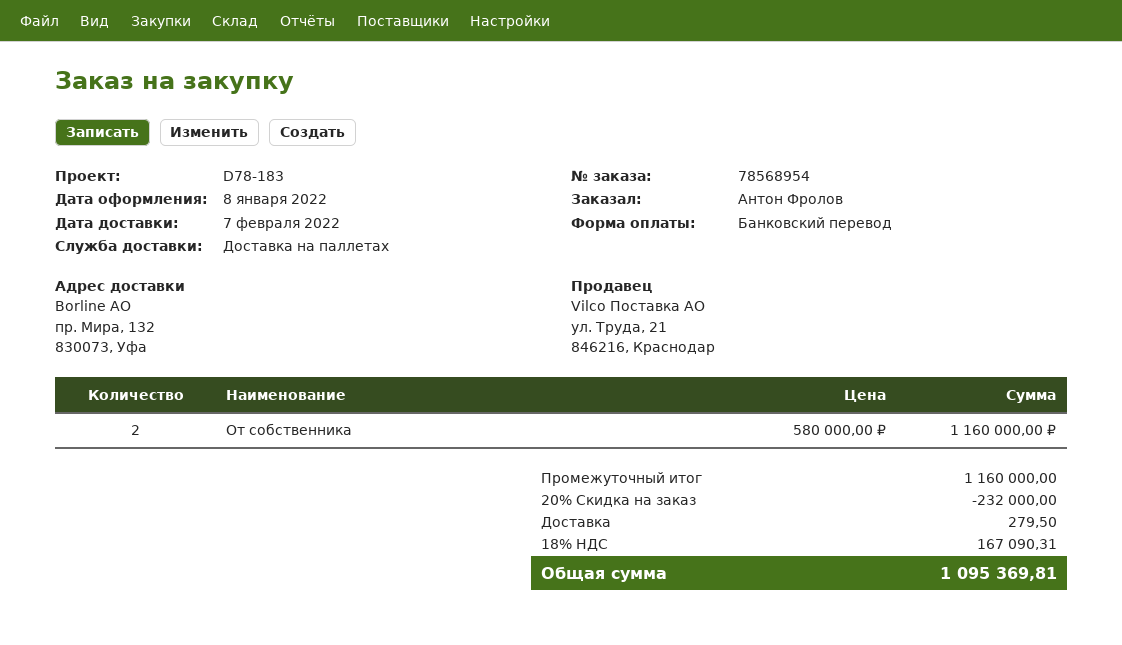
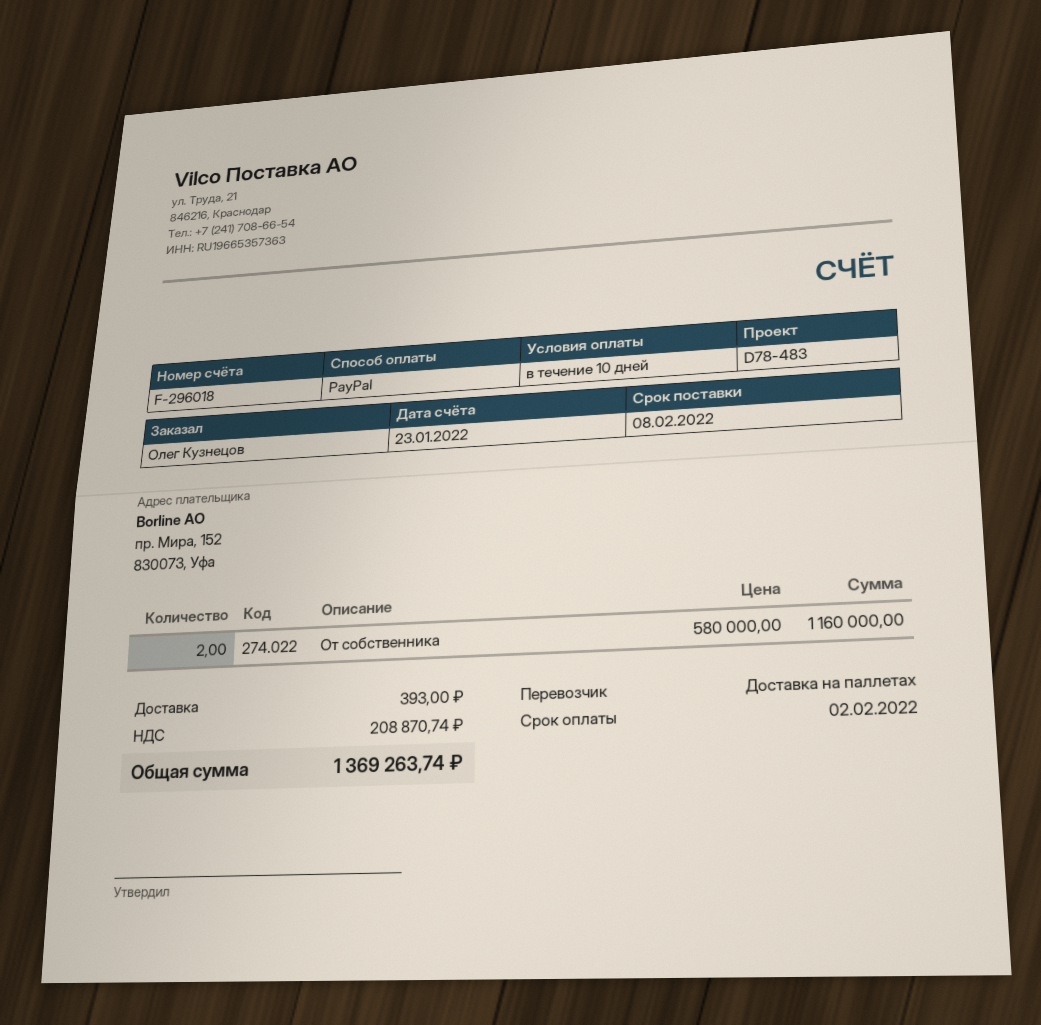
delivery date: 2022-02-07 -> 2022-02-08
reference: D78-183 -> D78-483
ordered by: Антон Фролов -> Олег Кузнецов
payment method: bank transfer -> PayPal
discount: 20% = 232000.00 -> none
shipping: 279.50 -> 393.00
tax: 167090.31 -> 208870.74
total: 1095369.81 -> 1369263.74

